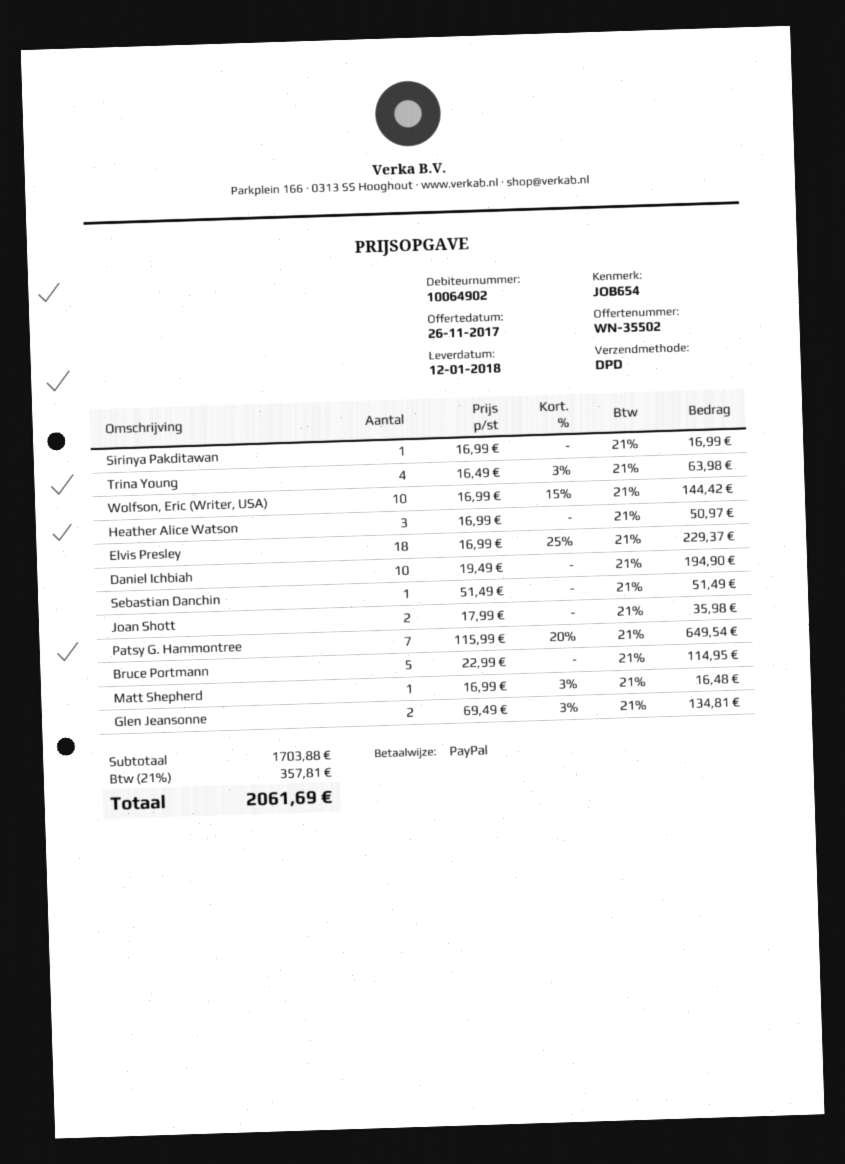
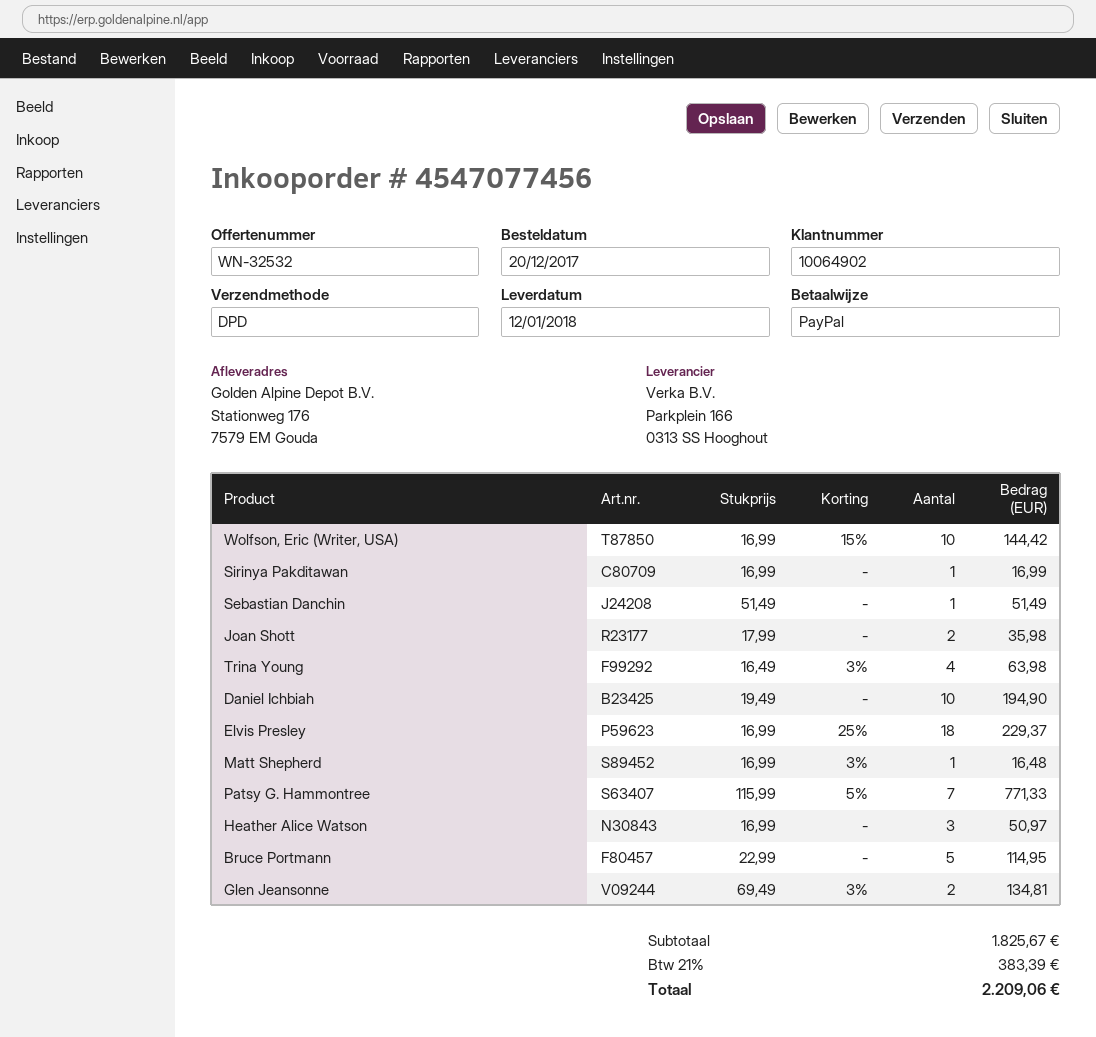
quote number: WN-35502 -> WN-32532
Patsy G. Hammontree: 7 x 115.99 - 20% = 649.54 -> 7 x 115.99 - 5% = 771.33
subtotal: 1703.88 -> 1825.67
tax: 21% = 357.81 -> 21% = 383.39
total: 2061.69 -> 2209.06

